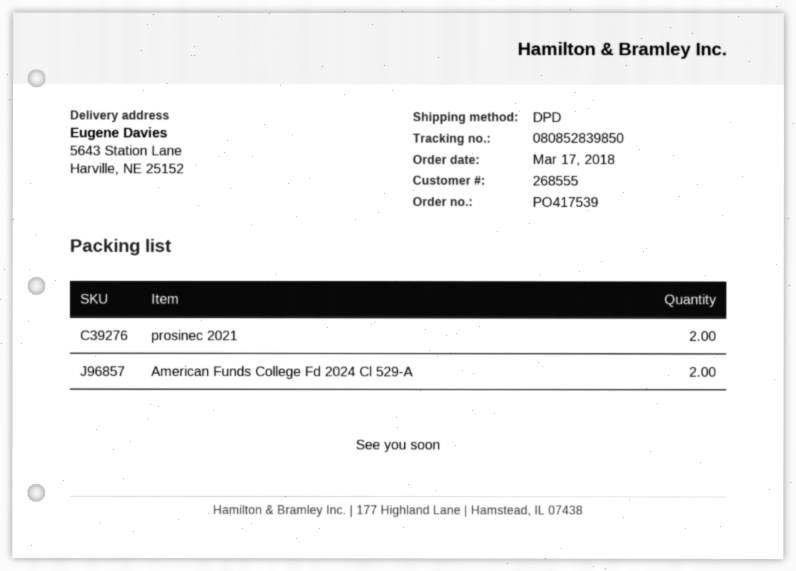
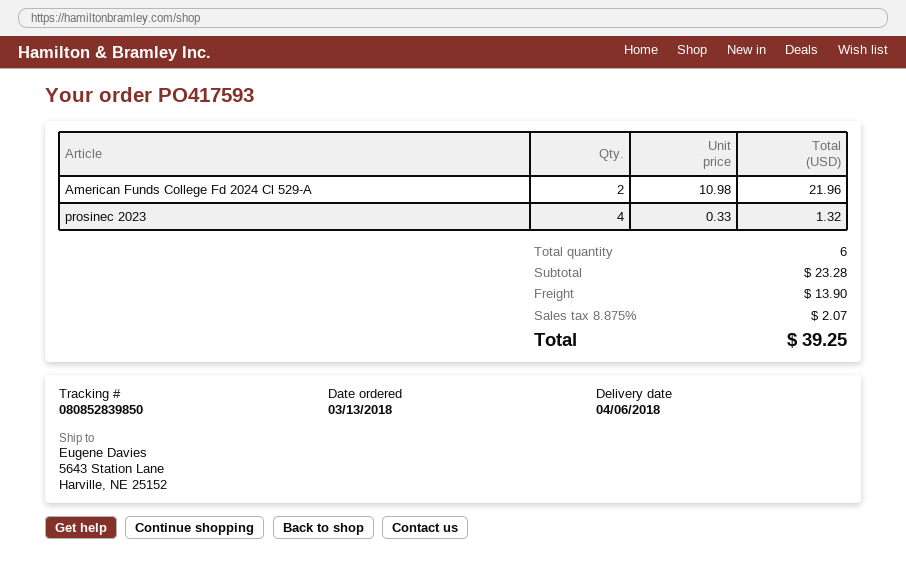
order number: PO417539 -> PO417593
order date: 2018-03-17 -> 2018-03-13
prosinec 2021: 2 -> none
prosinec 2023: none -> 4

